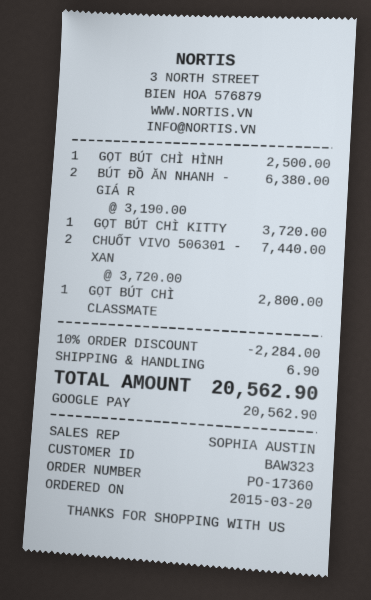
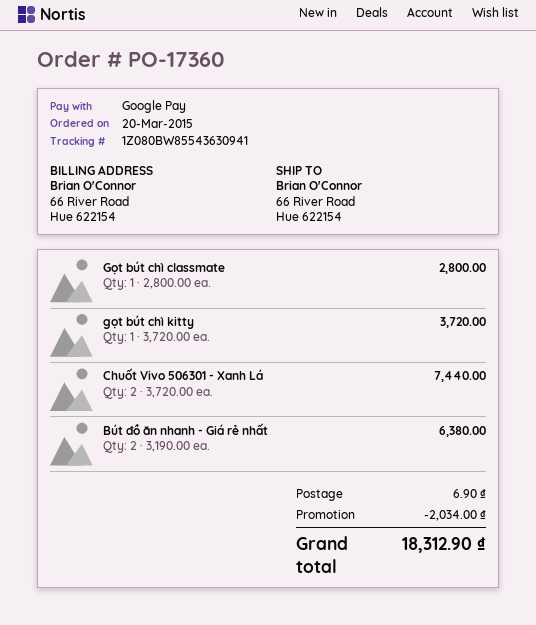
GỌT BÚT CHÌ HÌNH: 1 x 2500.00 = 2500.00 -> none
discount: 2284.00 -> 2034.00
total: 20562.90 -> 18312.90

